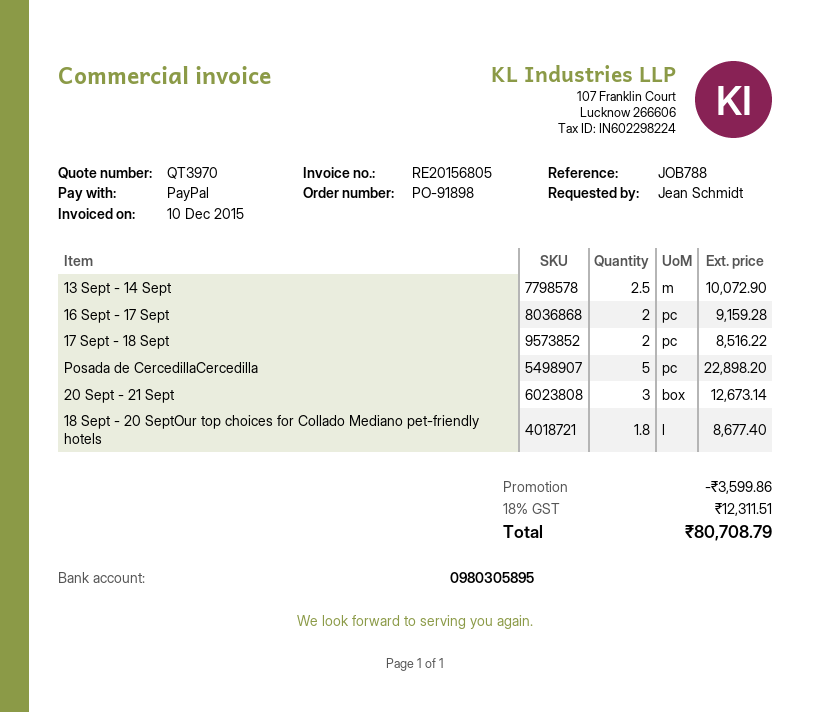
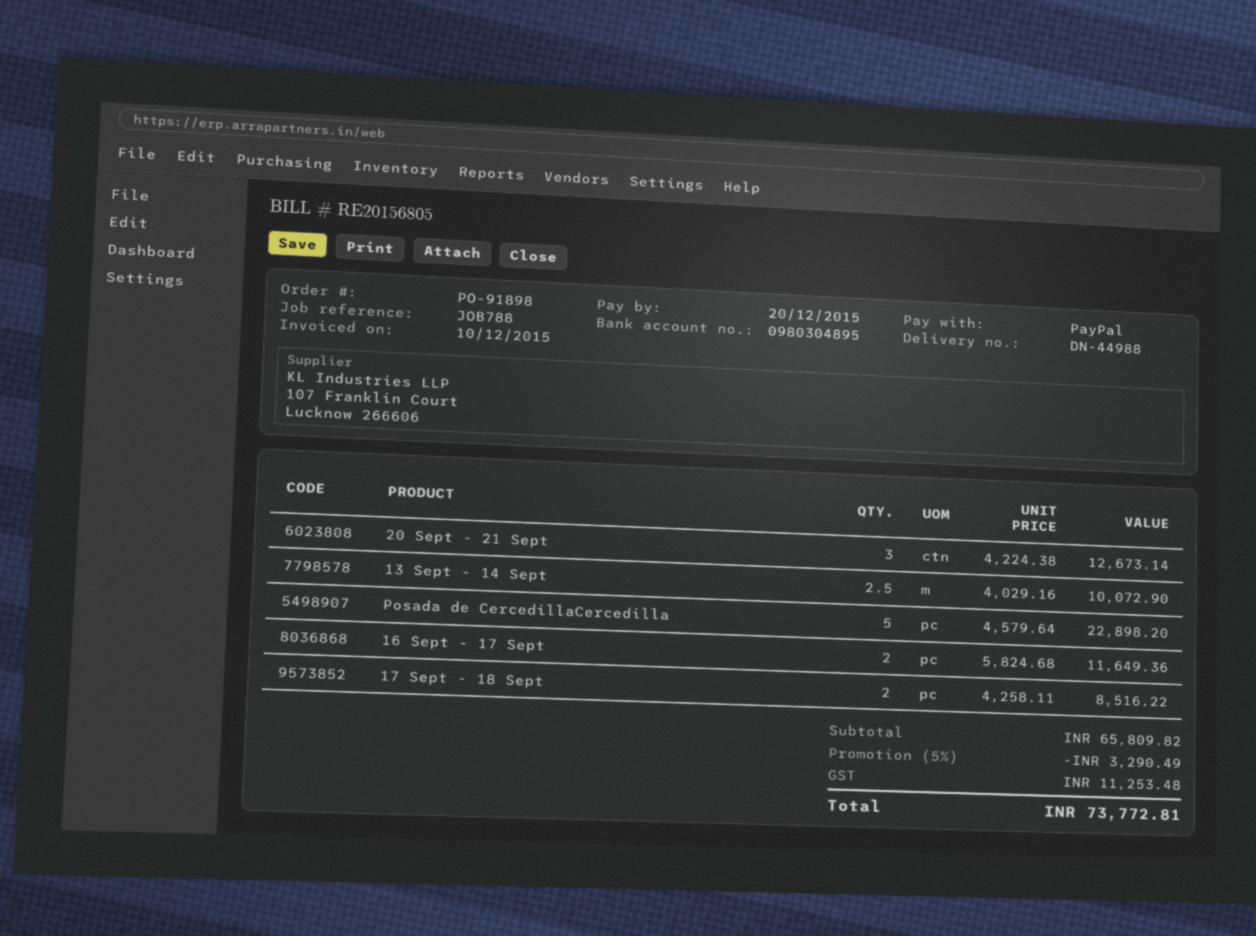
bank account: 0980305895 -> 0980304895
16 Sept - 17 Sept: 2 for 9159.28 -> 2 for 11649.36
18 Sept - 20 SeptOur top choices for Collado Mediano pet-friendly hotels: 1.8 for 8677.40 -> none
discount: 3599.86 -> 3290.49
tax: 12311.51 -> 11253.48
total: 80708.79 -> 73772.81

